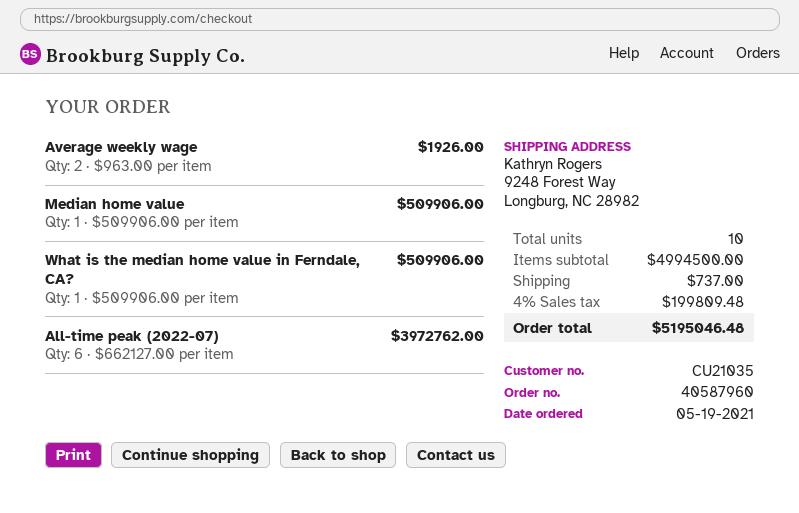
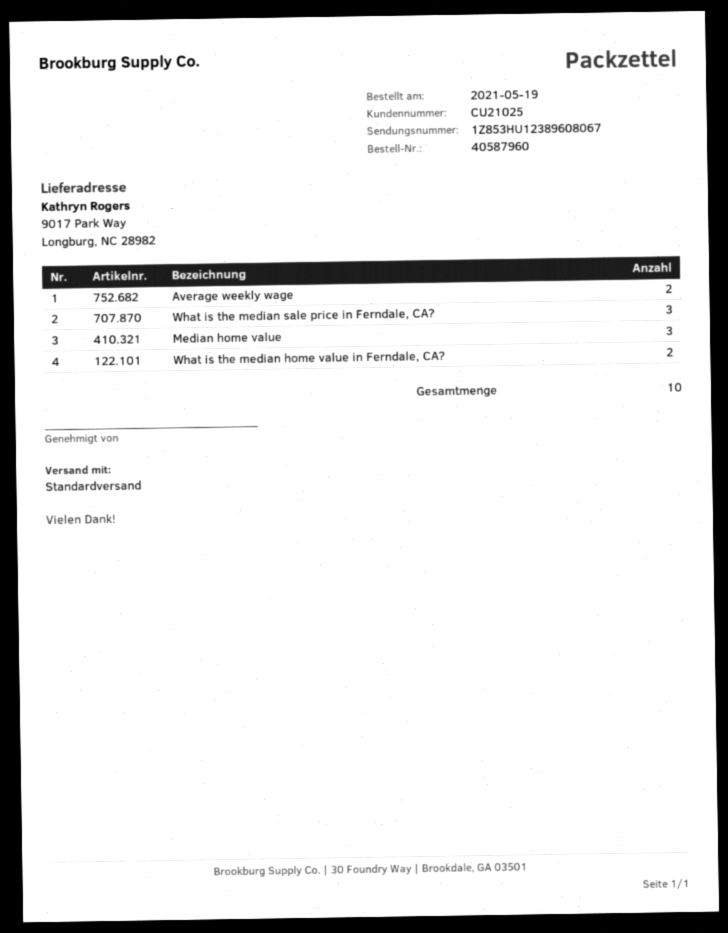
customer number: CU21035 -> CU21025
ship to: 9248 Forest Way, Longburg, NC 28982 -> 9017 Park Way, Longburg, NC 28982
Median home value: 1 -> 3
What is the median home value in Ferndale, CA?: 1 -> 2
All-time peak (2022-07): 6 -> none
What is the median sale price in Ferndale, CA?: none -> 3

